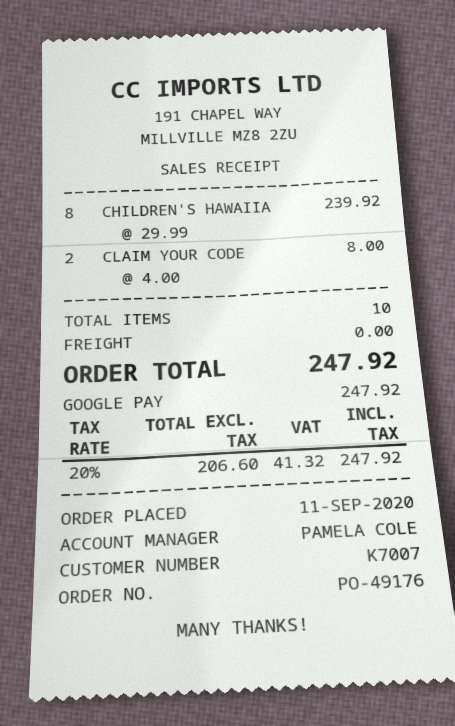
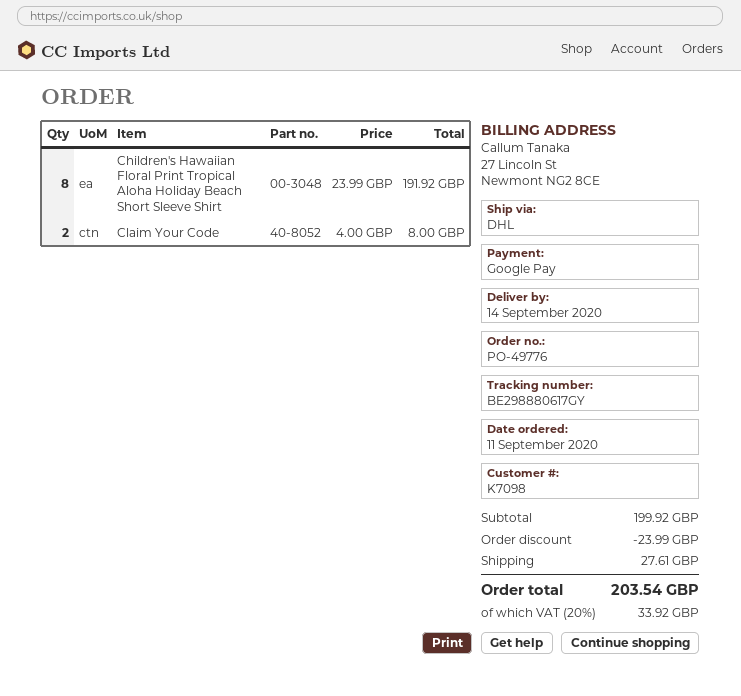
order number: PO-49176 -> PO-49776
customer number: K7007 -> K7098
CHILDREN'S HAWAIIA: 8 x 29.99 = 239.92 -> 8 x 23.99 = 191.92
discount: none -> 23.99
shipping: 0.00 -> 27.61
tax: 20% = 41.32 -> 20% = 33.92
total: 247.92 -> 203.54

